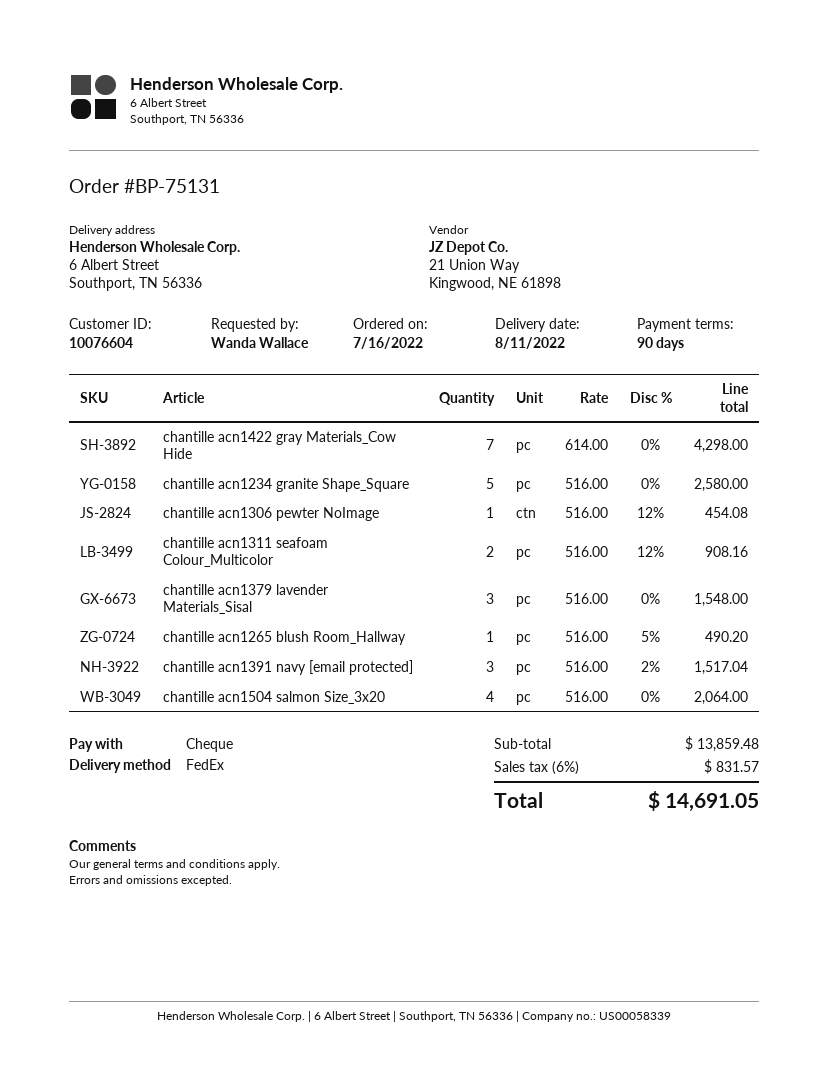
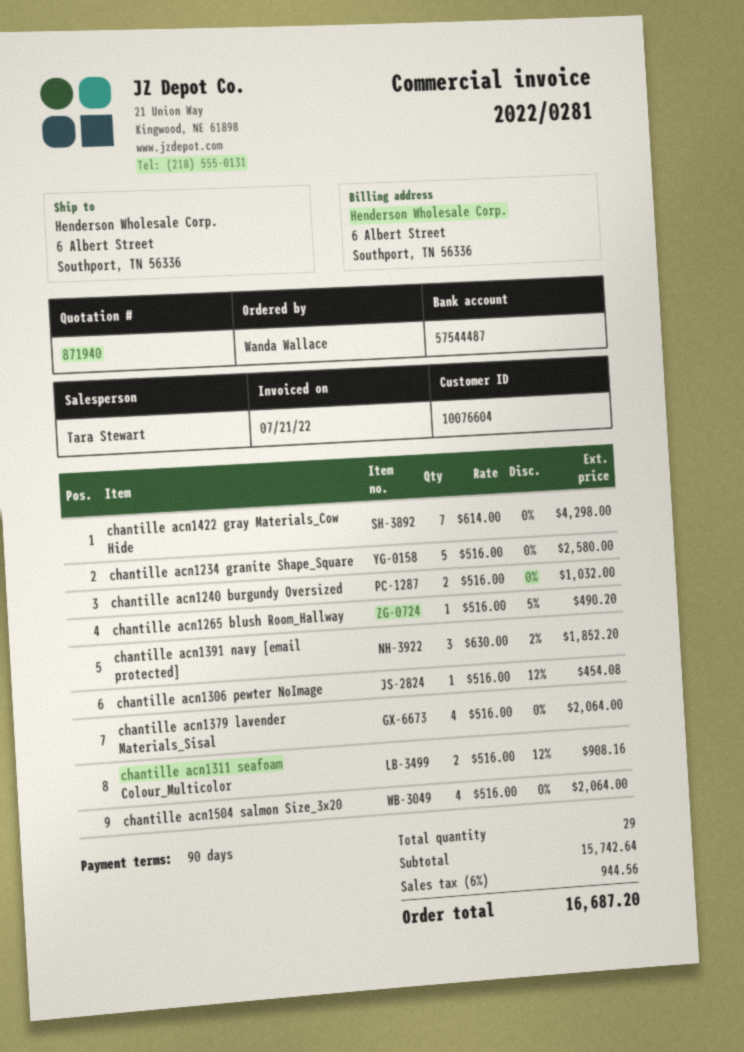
chantille acn1379 lavender Materials_Sisal: 3 x 516.00 = 1548.00 -> 4 x 516.00 = 2064.00
chantille acn1391 navy [email protected]: 3 x 516.00 - 2% = 1517.04 -> 3 x 630.00 - 2% = 1852.20
chantille acn1240 burgundy Oversized: none -> 2 x 516.00 = 1032.00
subtotal: 13859.48 -> 15742.64
tax: 6% = 831.57 -> 6% = 944.56
total: 14691.05 -> 16687.20

